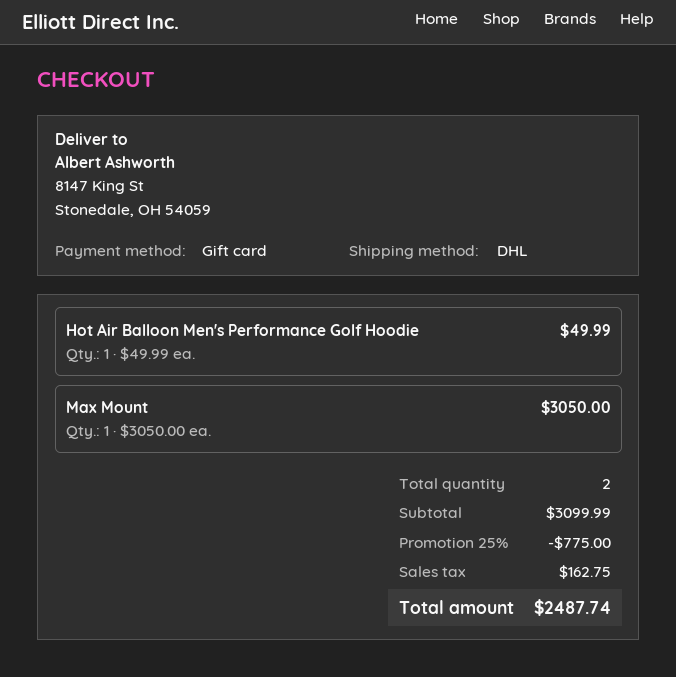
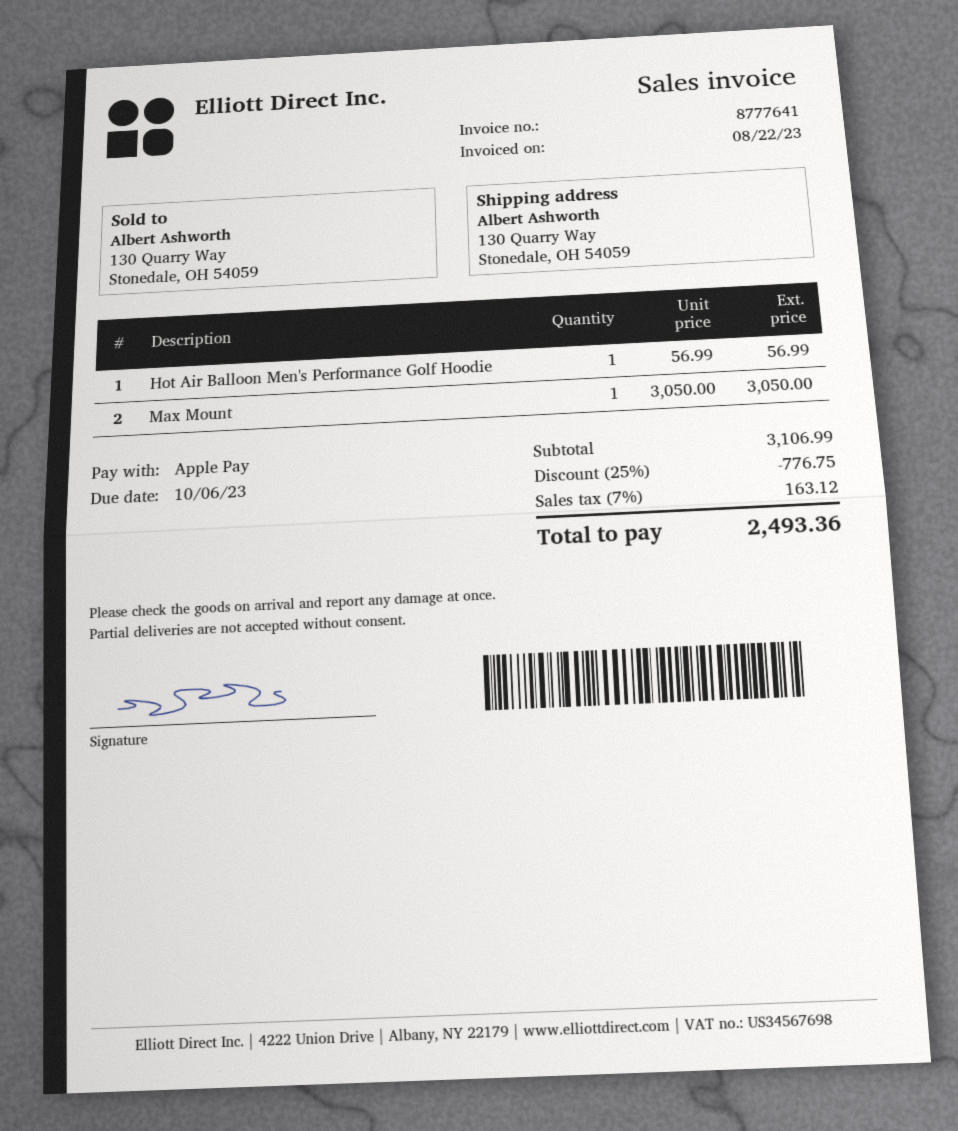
payment method: gift card -> Apple Pay
ship to: 8147 King St, Stonedale, OH 54059 -> 130 Quarry Way, Stonedale, OH 54059
Hot Air Balloon Men's Performance Golf Hoodie: 1 x 49.99 = 49.99 -> 1 x 56.99 = 56.99
subtotal: 3099.99 -> 3106.99
discount: 25% = 775.00 -> 25% = 776.75
tax: 162.75 -> 163.12
total: 2487.74 -> 2493.36

